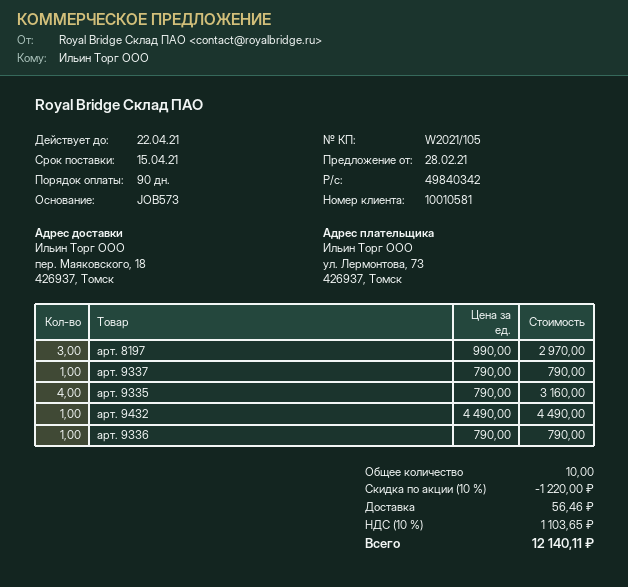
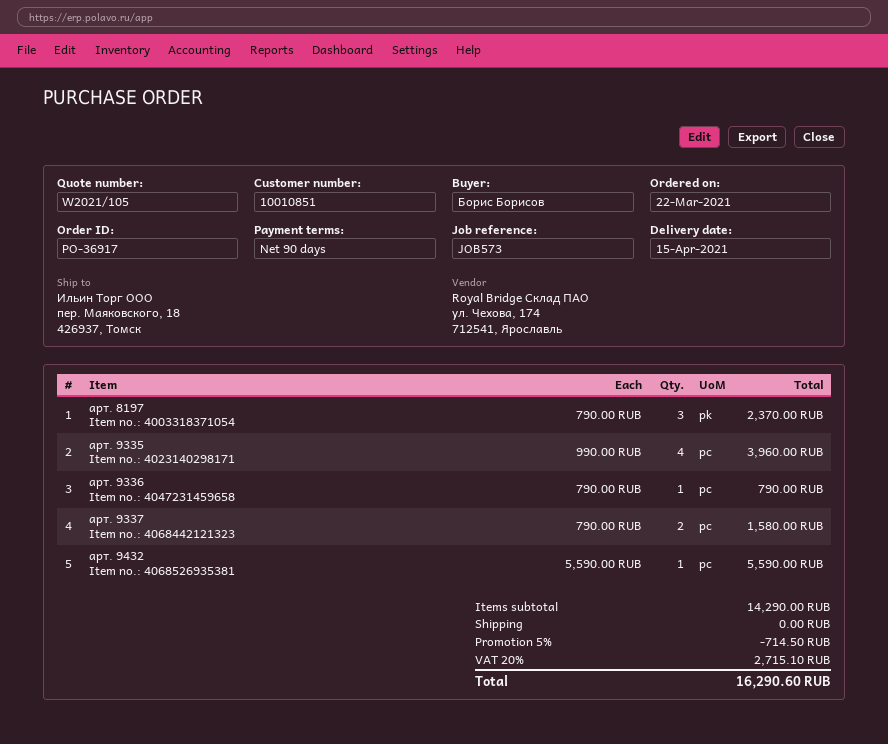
customer number: 10010581 -> 10010851
арт. 8197: 3 x 990.00 = 2970.00 -> 3 x 790.00 = 2370.00
арт. 9337: 1 x 790.00 = 790.00 -> 2 x 790.00 = 1580.00
арт. 9335: 4 x 790.00 = 3160.00 -> 4 x 990.00 = 3960.00
арт. 9432: 1 x 4490.00 = 4490.00 -> 1 x 5590.00 = 5590.00
discount: 10% = 1220.00 -> 5% = 714.50
shipping: 56.46 -> 0.00
tax: 10% = 1103.65 -> 20% = 2715.10
total: 12140.11 -> 16290.60

